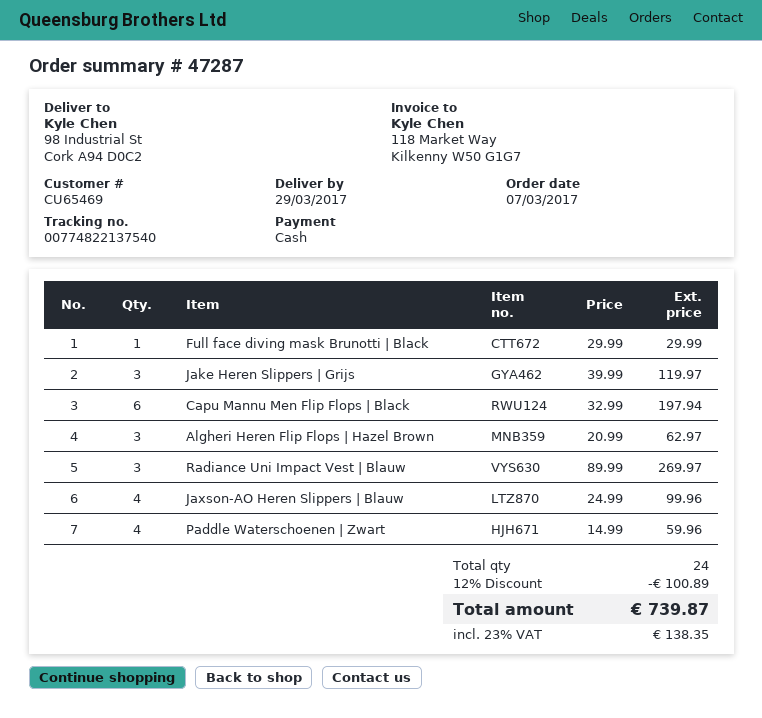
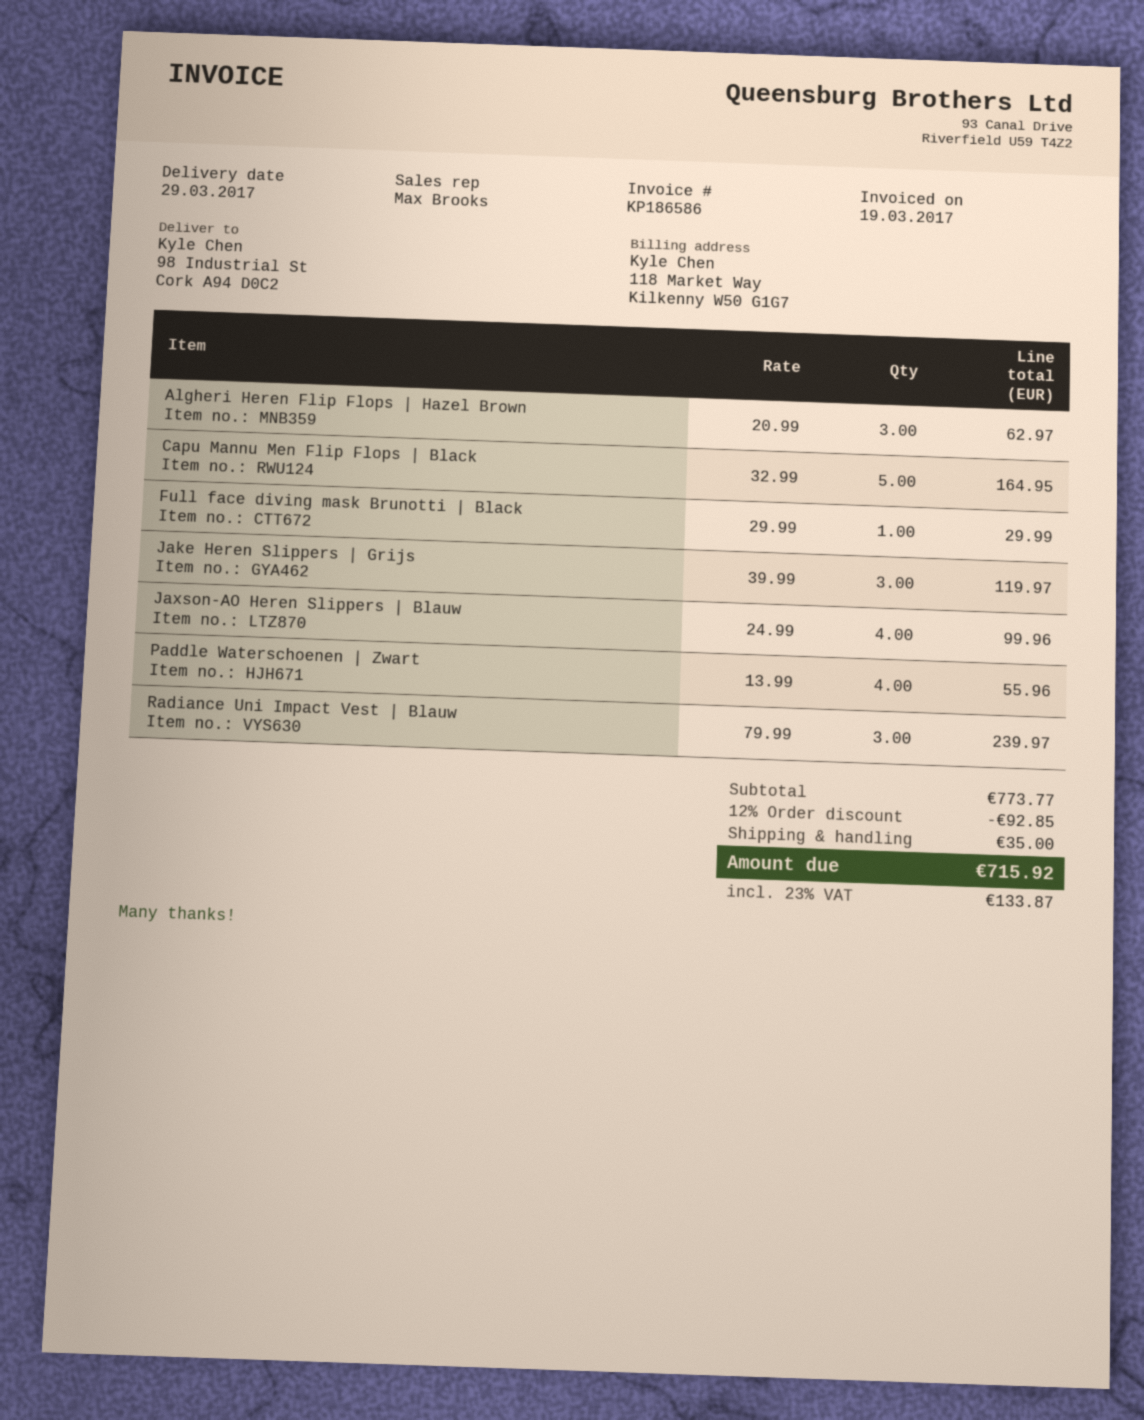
Capu Mannu Men Flip Flops | Black: 6 x 32.99 = 197.94 -> 5 x 32.99 = 164.95
Radiance Uni Impact Vest | Blauw: 3 x 89.99 = 269.97 -> 3 x 79.99 = 239.97
Paddle Waterschoenen | Zwart: 4 x 14.99 = 59.96 -> 4 x 13.99 = 55.96
discount: 12% = 100.89 -> 12% = 92.85
shipping: none -> 35.00
tax: 23% = 138.35 -> 23% = 133.87
total: 739.87 -> 715.92

